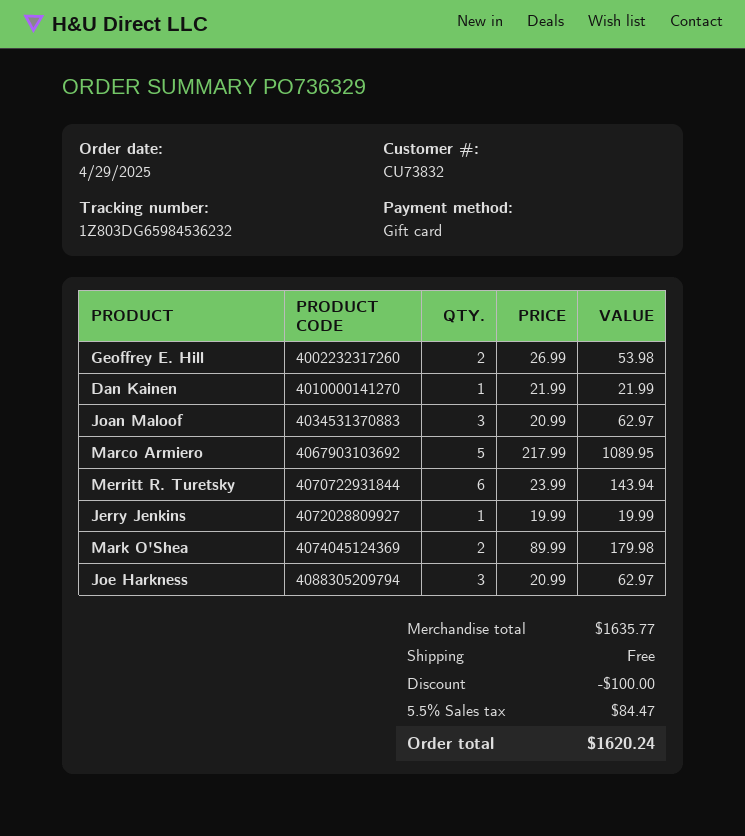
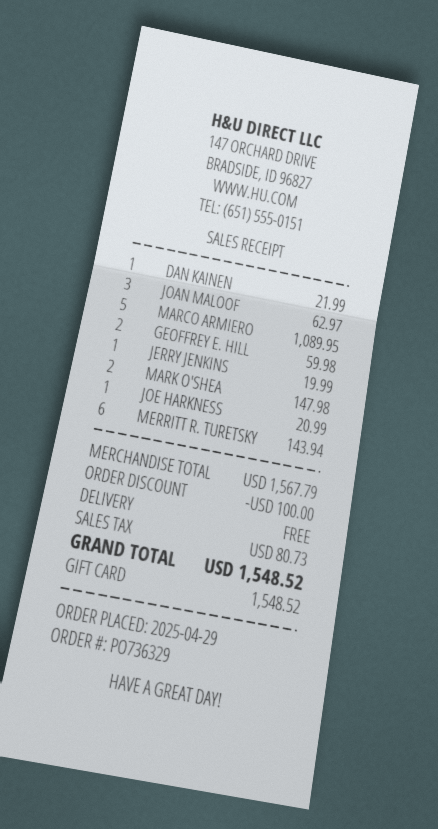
Geoffrey E. Hill: 2 for 53.98 -> 2 for 59.98
Mark O'Shea: 2 for 179.98 -> 2 for 147.98
Joe Harkness: 3 for 62.97 -> 1 for 20.99
subtotal: 1635.77 -> 1567.79
tax: 84.47 -> 80.73
total: 1620.24 -> 1548.52

